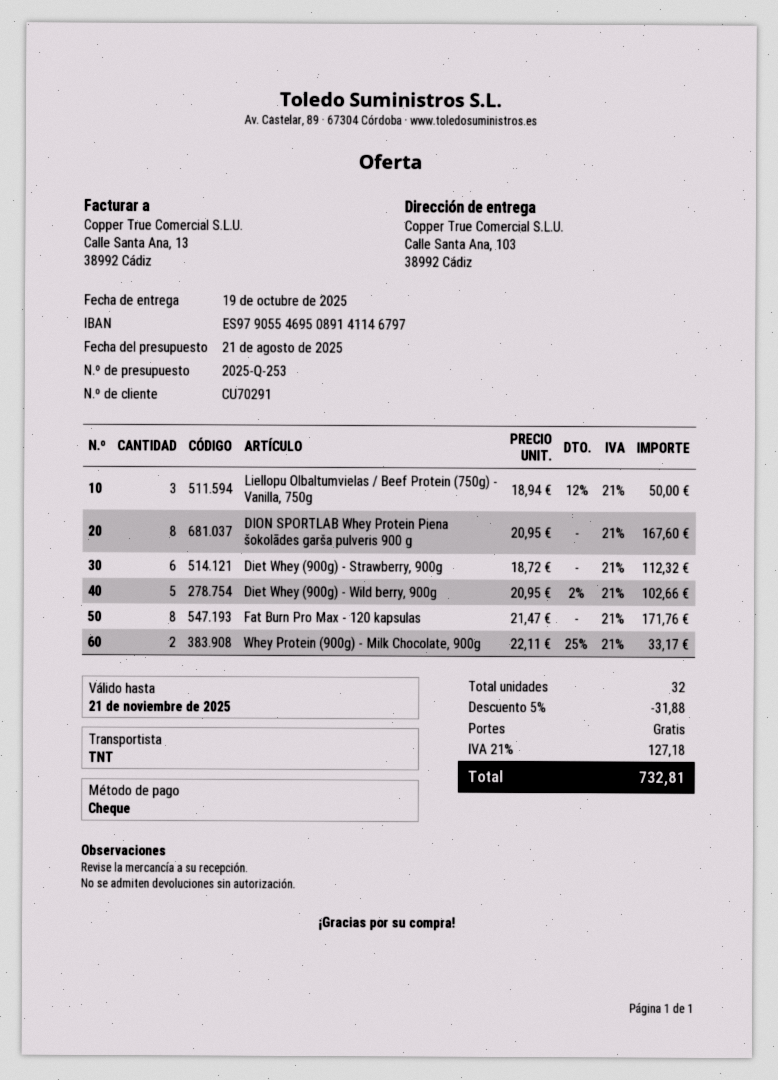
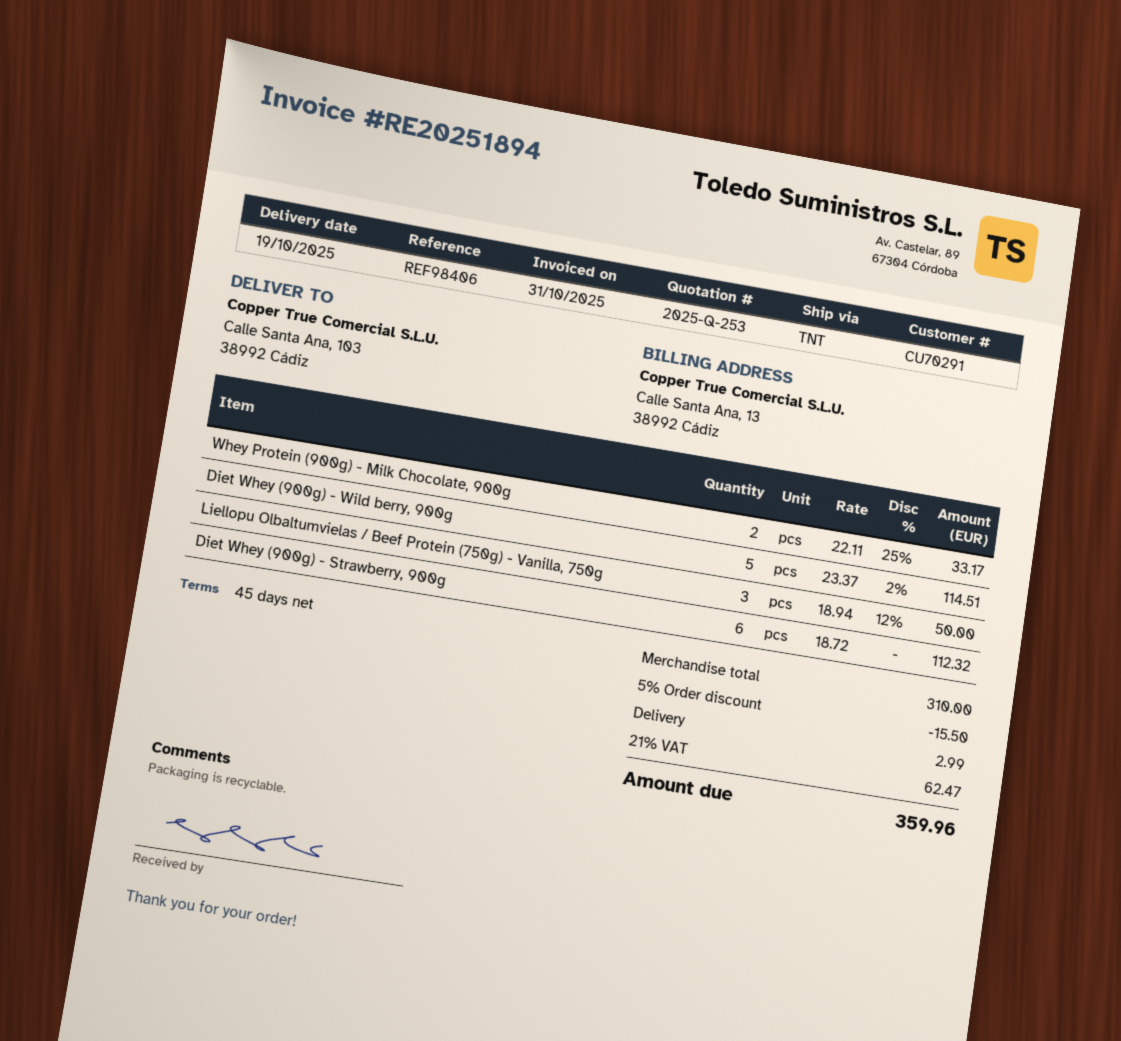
DION SPORTLAB Whey Protein Piena šokolādes garša pulveris 900 g: 8 x 20.95 = 167.60 -> none
Diet Whey (900g) - Wild berry, 900g: 5 x 20.95 - 2% = 102.66 -> 5 x 23.37 - 2% = 114.51
Fat Burn Pro Max - 120 kapsulas: 8 x 21.47 = 171.76 -> none
discount: 5% = 31.88 -> 5% = 15.50
shipping: 0.00 -> 2.99
tax: 21% = 127.18 -> 21% = 62.47
total: 732.81 -> 359.96

